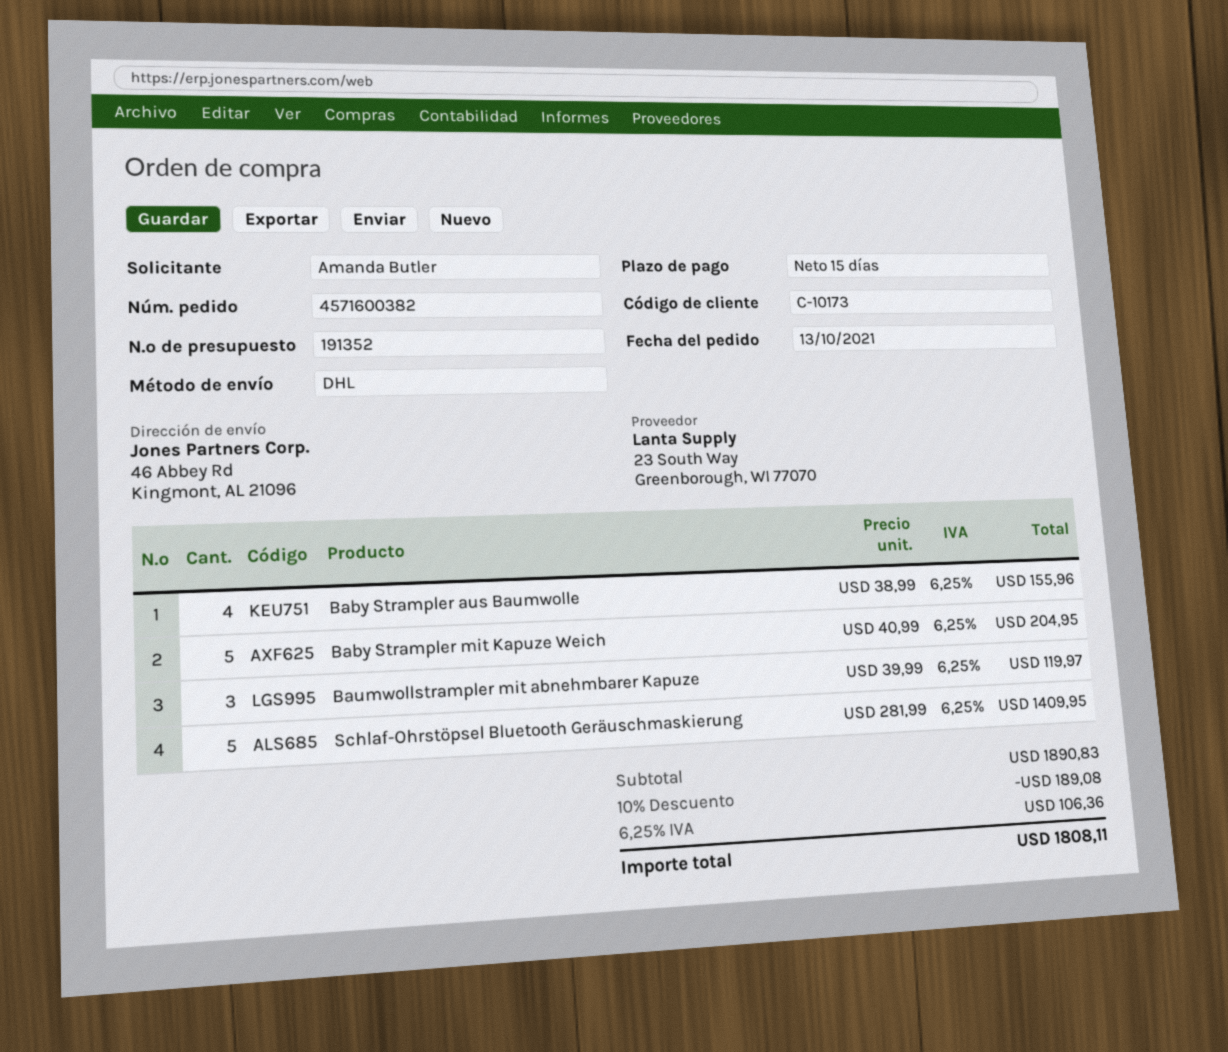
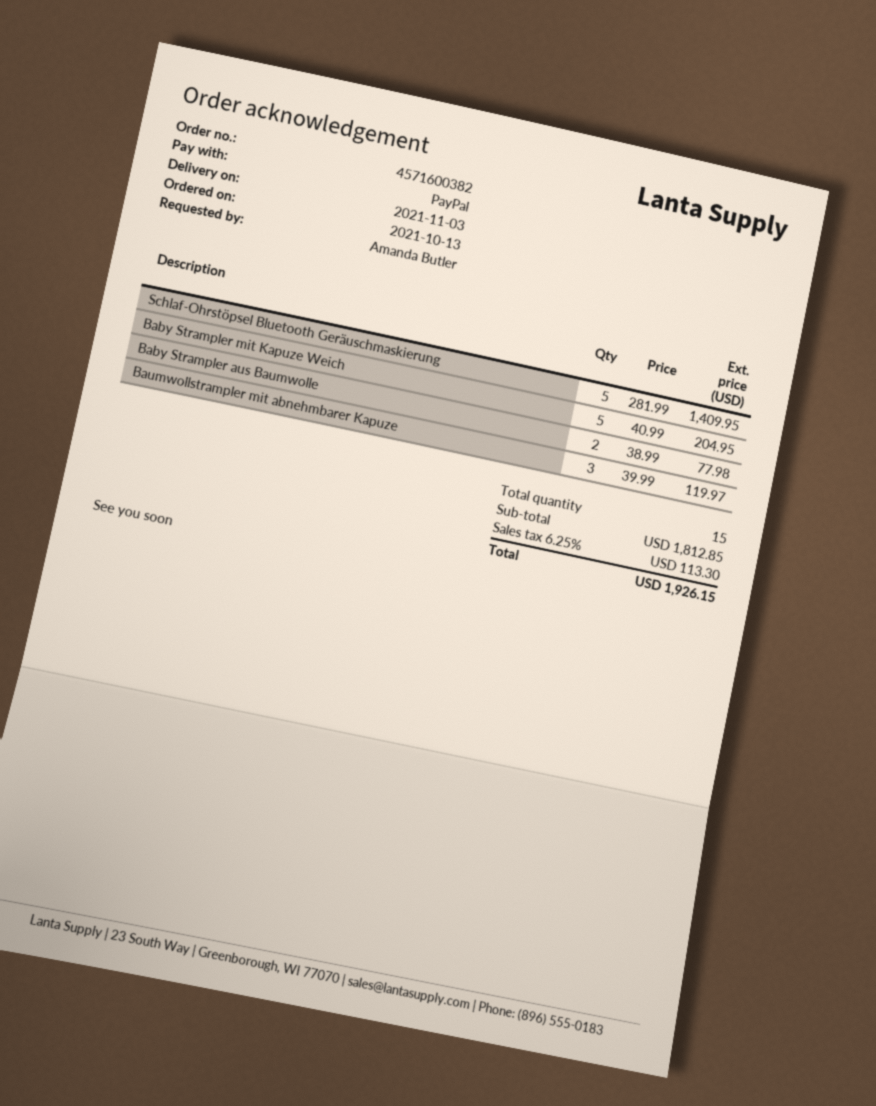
Baby Strampler aus Baumwolle: 4 x 38.99 = 155.96 -> 2 x 38.99 = 77.98
subtotal: 1890.83 -> 1812.85
discount: 10% = 189.08 -> none
tax: 6.25% = 106.36 -> 6.25% = 113.30
total: 1808.11 -> 1926.15

